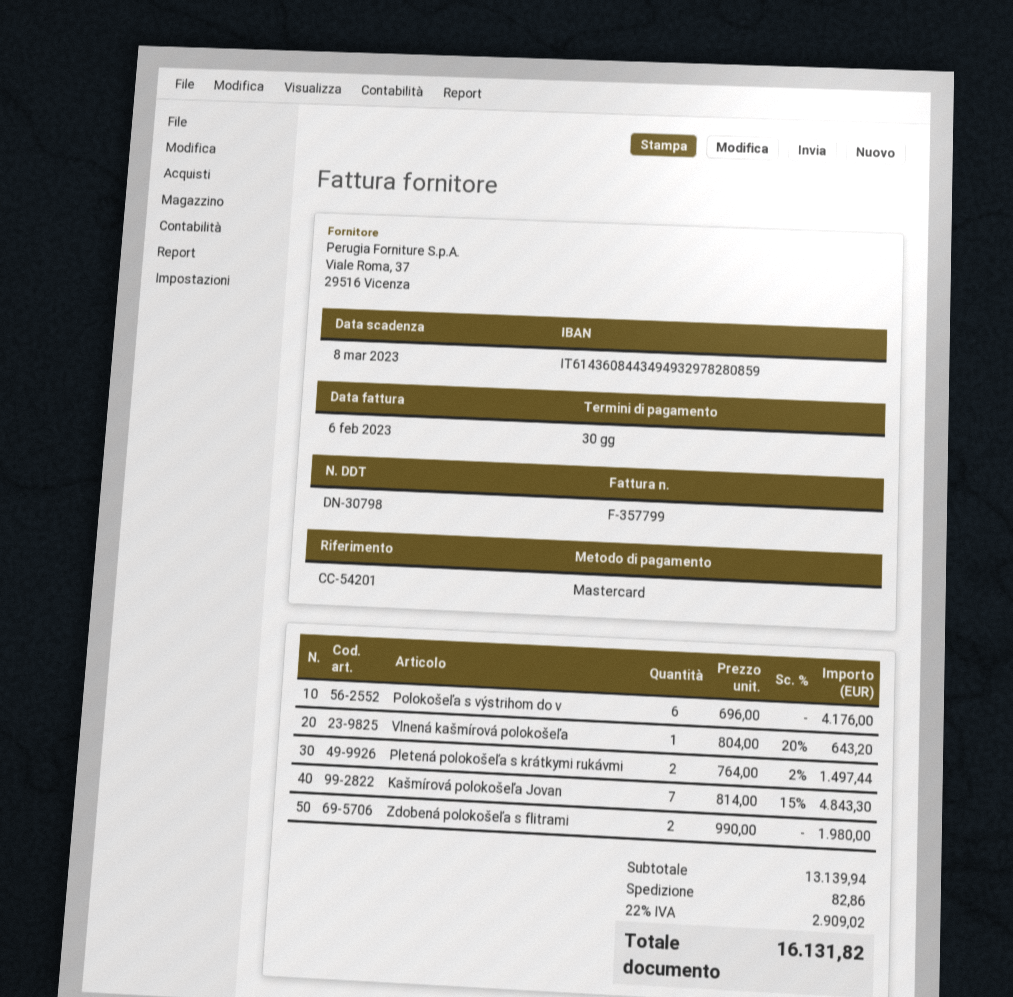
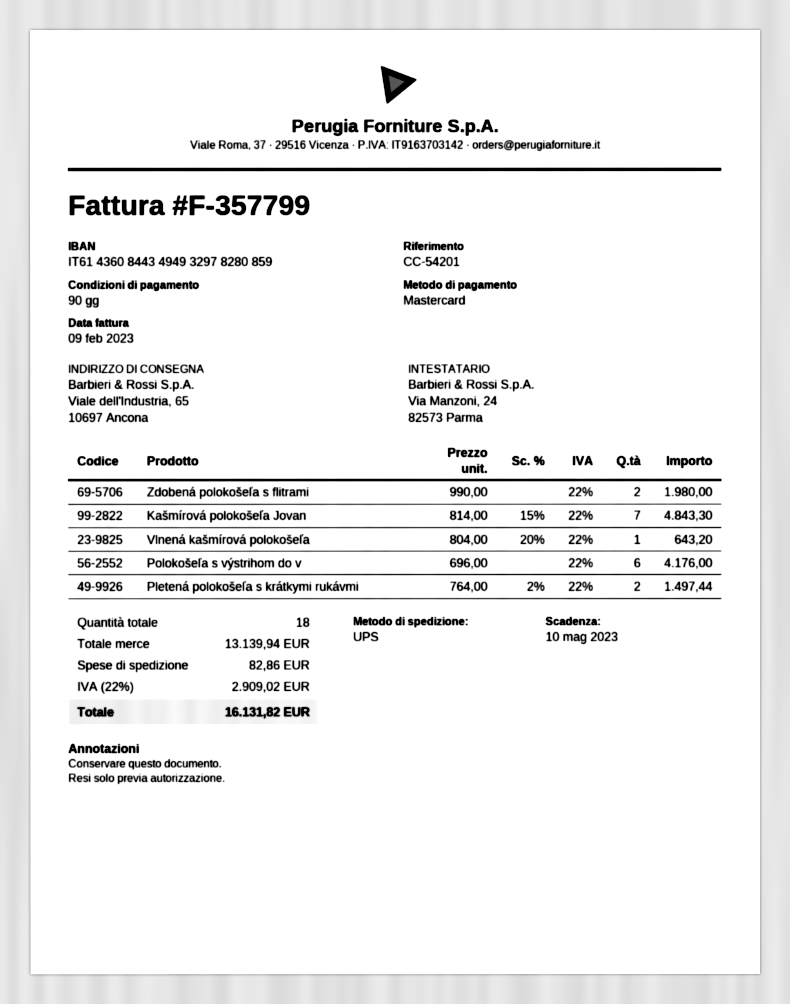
invoice date: 2023-02-06 -> 2023-02-09
payment terms: 30 days -> 90 days
due date: 2023-03-08 -> 2023-05-10

